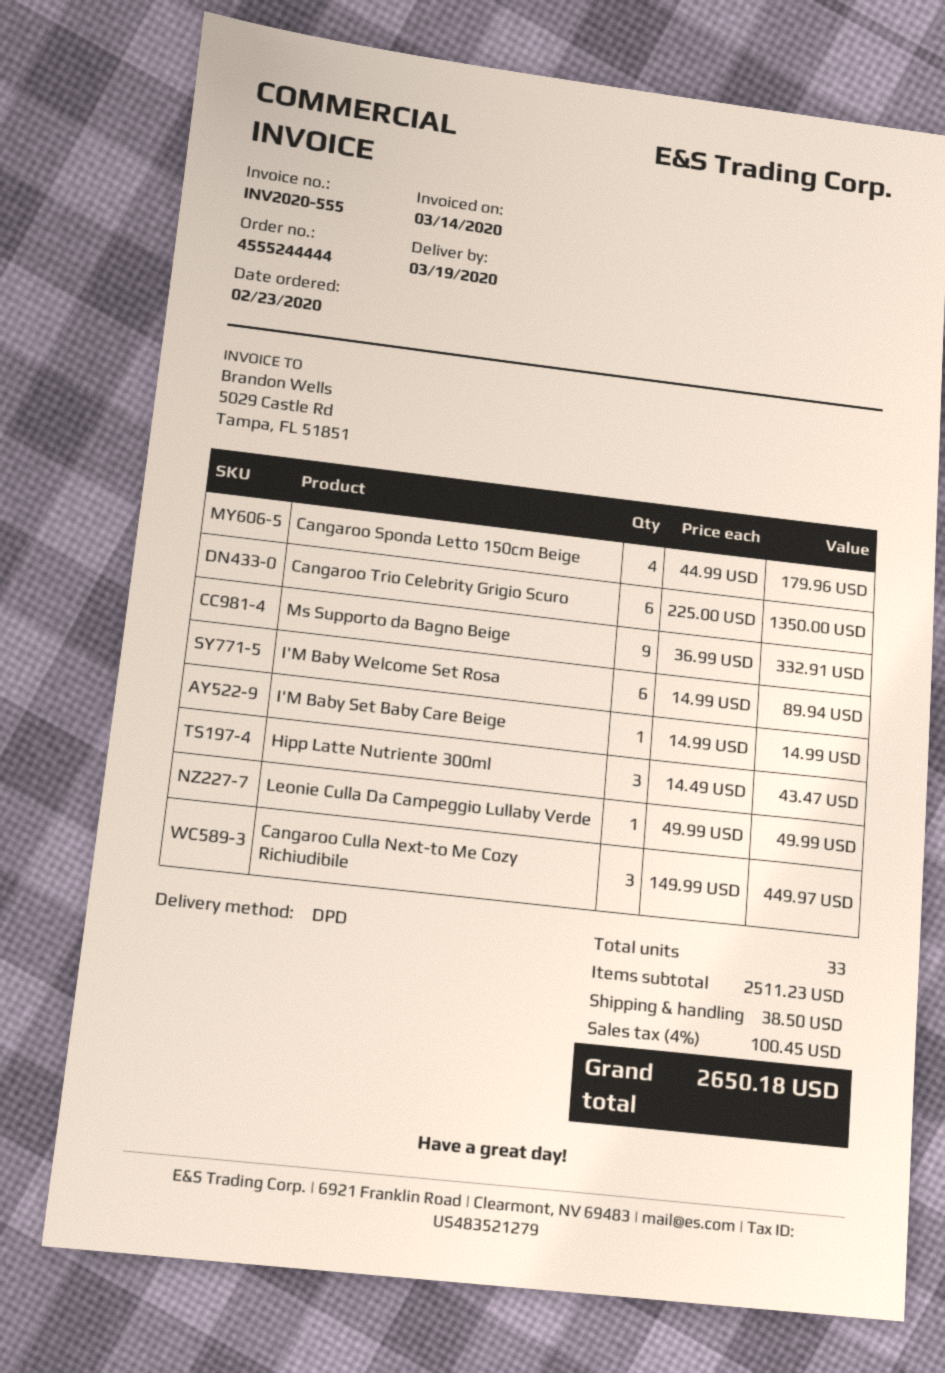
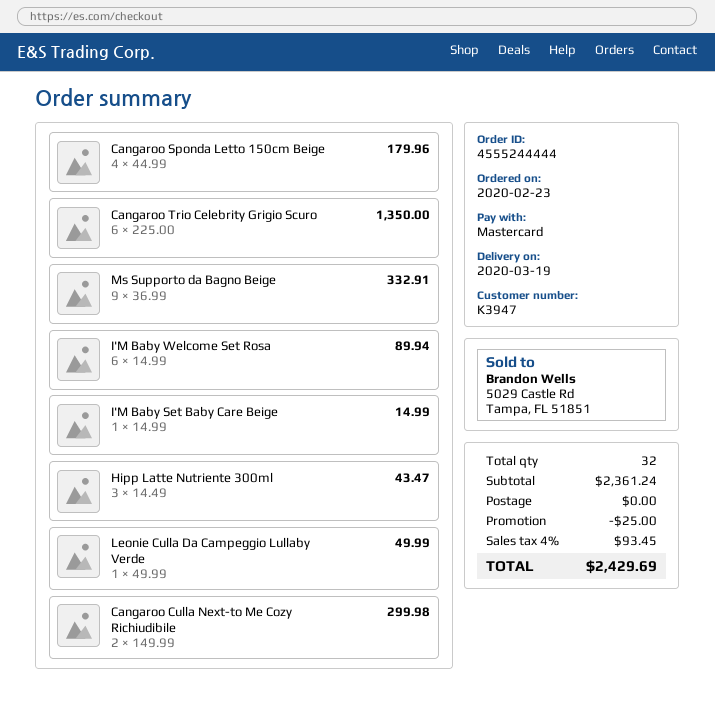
Cangaroo Culla Next-to Me Cozy Richiudibile: 3 x 149.99 = 449.97 -> 2 x 149.99 = 299.98
total quantity: 33 -> 32
subtotal: 2511.23 -> 2361.24
discount: none -> 25.00
shipping: 38.50 -> 0.00
tax: 4% = 100.45 -> 4% = 93.45
total: 2650.18 -> 2429.69

